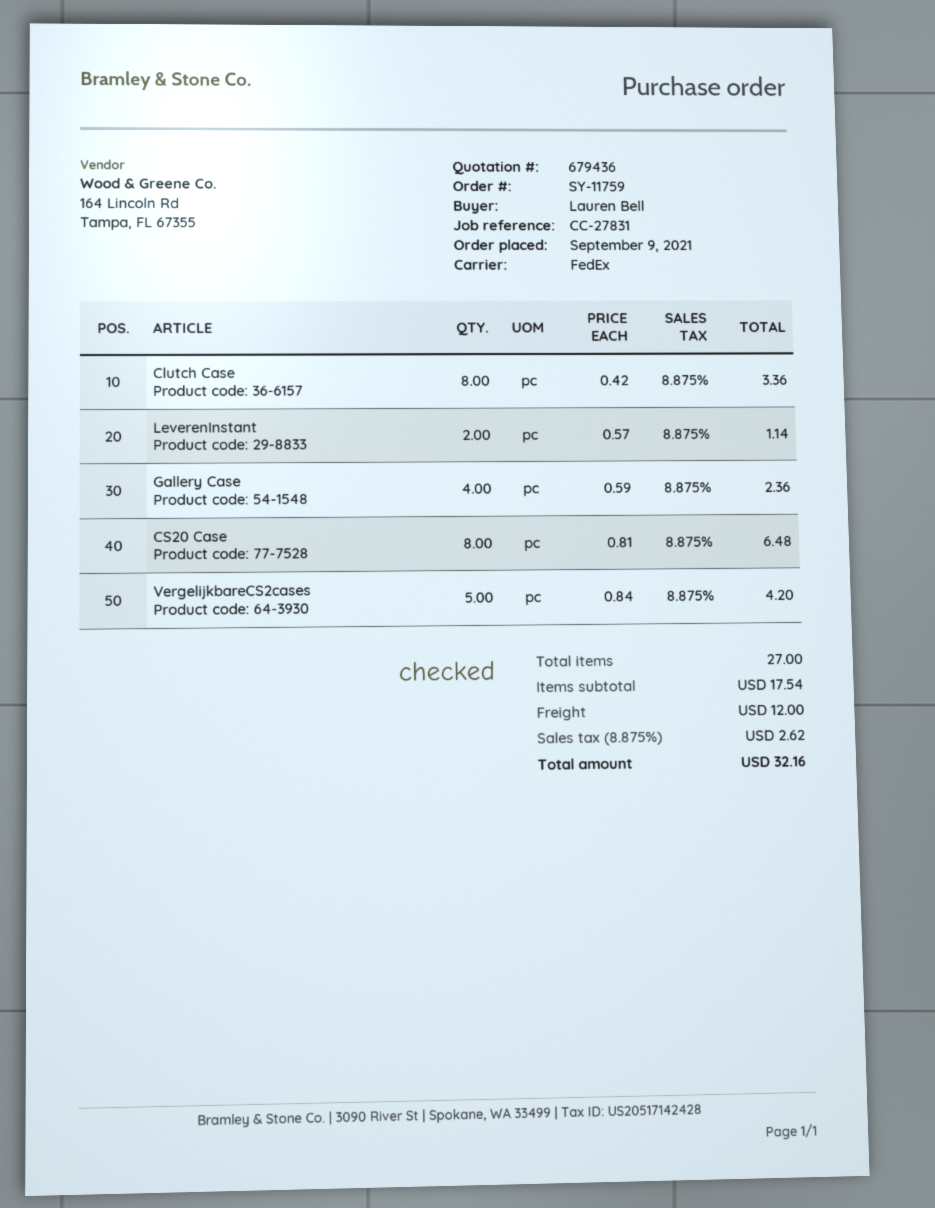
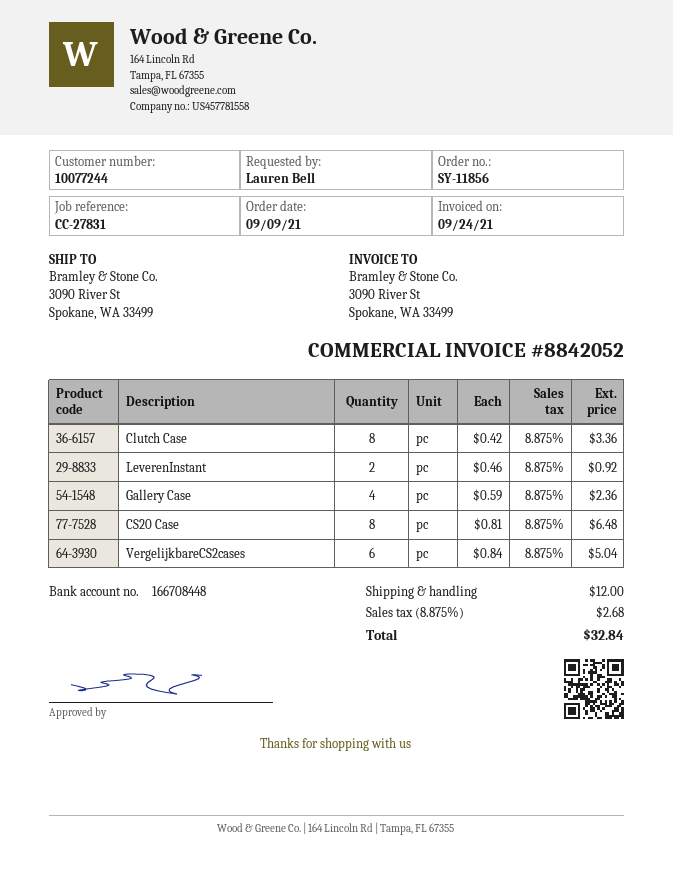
order number: SY-11759 -> SY-11856
LeverenInstant: 2 x 0.57 = 1.14 -> 2 x 0.46 = 0.92
VergelijkbareCS2cases: 5 x 0.84 = 4.20 -> 6 x 0.84 = 5.04
tax: 8.875% = 2.62 -> 8.875% = 2.68
total: 32.16 -> 32.84

